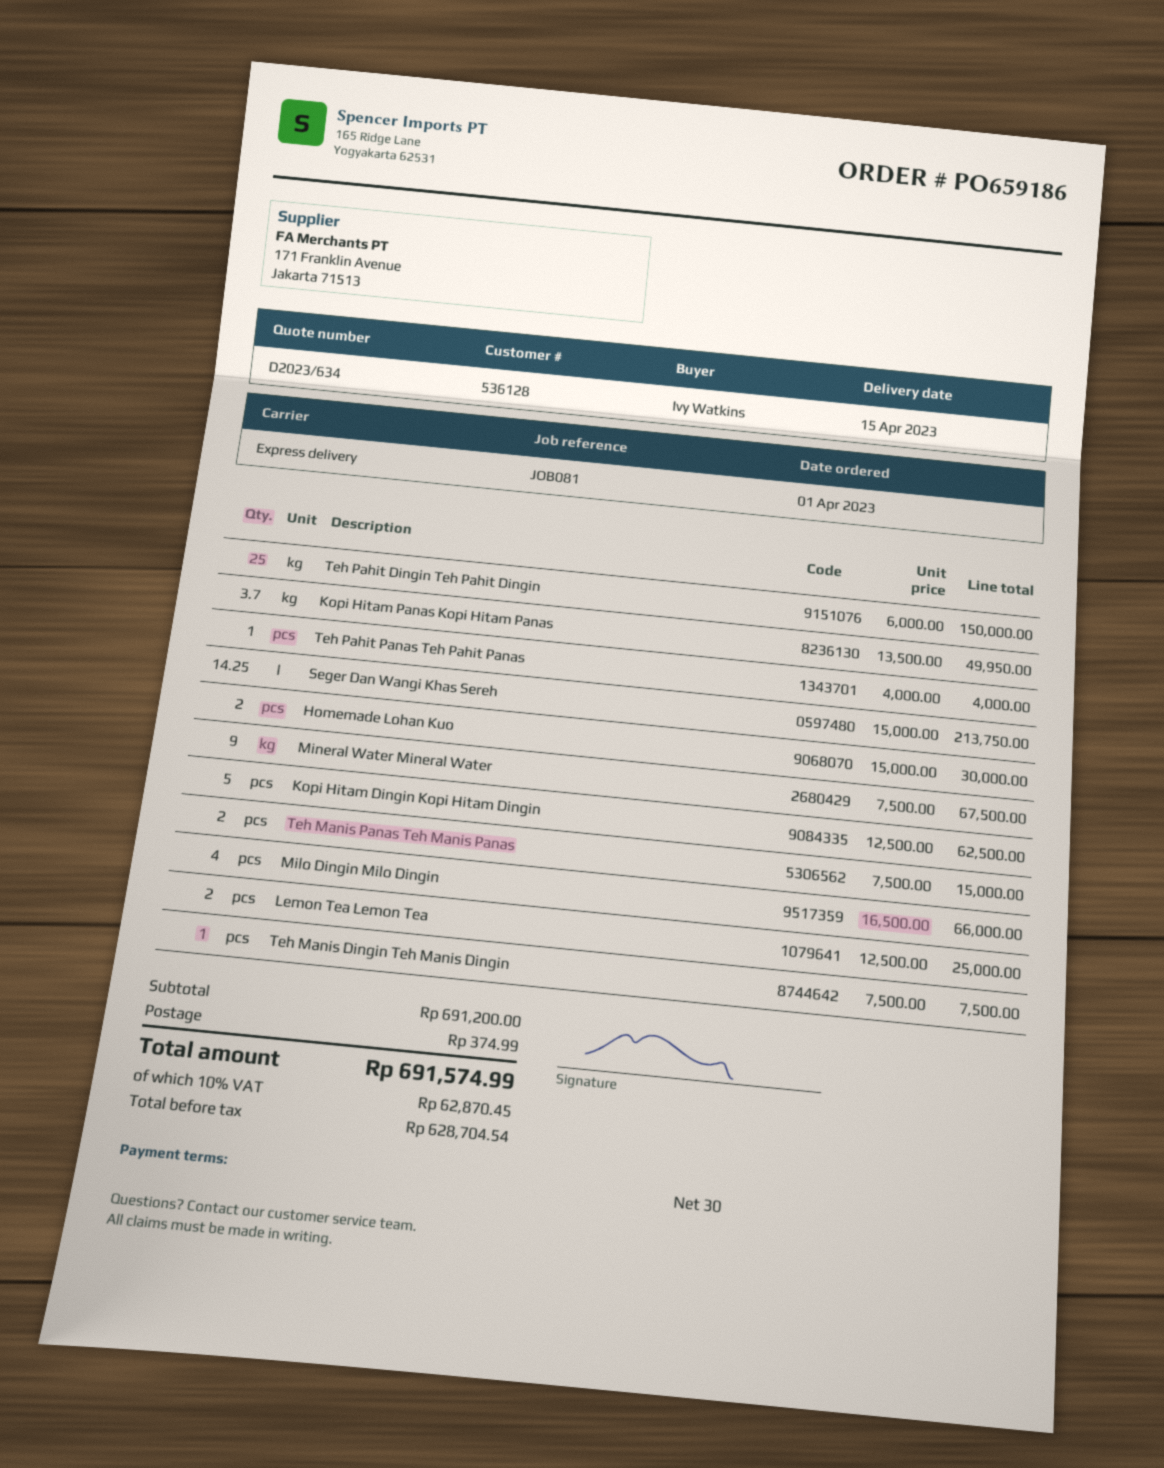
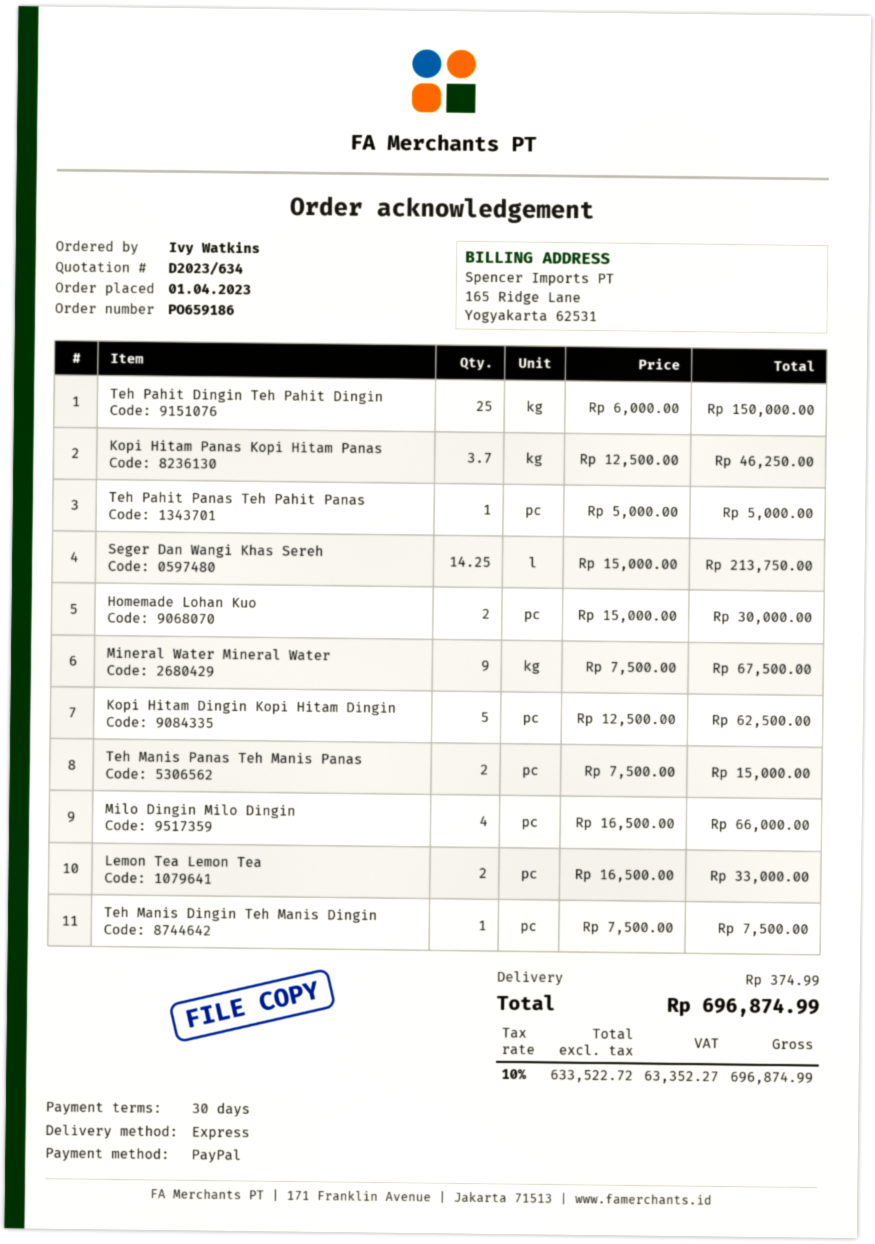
Kopi Hitam Panas Kopi Hitam Panas: 3.7 x 13500.00 = 49950.00 -> 3.7 x 12500.00 = 46250.00
Teh Pahit Panas Teh Pahit Panas: 1 x 4000.00 = 4000.00 -> 1 x 5000.00 = 5000.00
Lemon Tea Lemon Tea: 2 x 12500.00 = 25000.00 -> 2 x 16500.00 = 33000.00
net: 628704.54 -> 633522.72
tax: 10% = 62870.45 -> 10% = 63352.27
total: 691574.99 -> 696874.99

